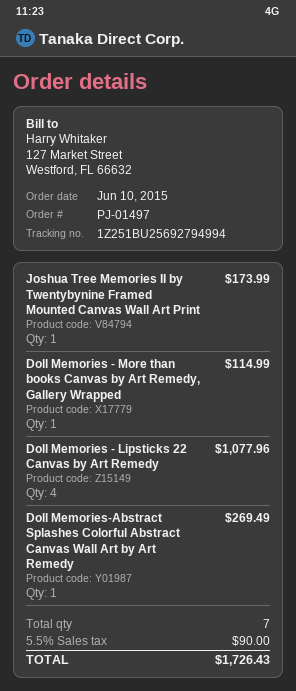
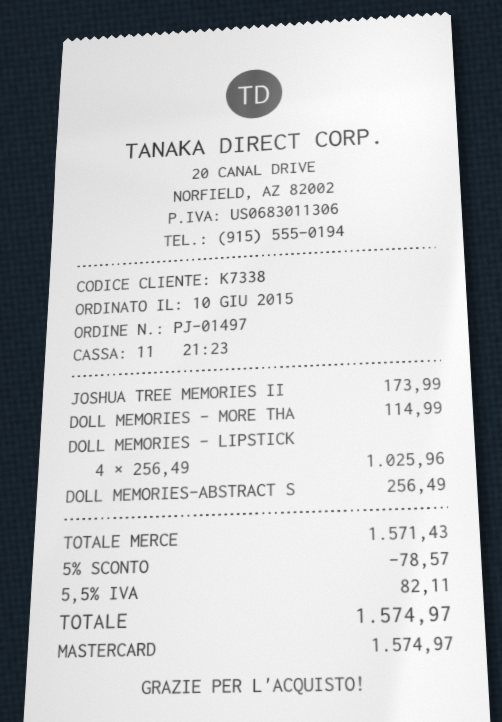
Doll Memories - Lipsticks 22 Canvas by Art Remedy: 4 for 1077.96 -> 4 for 1025.96
Doll Memories-Abstract Splashes Colorful Abstract Canvas Wall Art by Art Remedy: 1 for 269.49 -> 1 for 256.49
discount: none -> 5% = 78.57
tax: 5.5% = 90.00 -> 5.5% = 82.11
total: 1726.43 -> 1574.97

